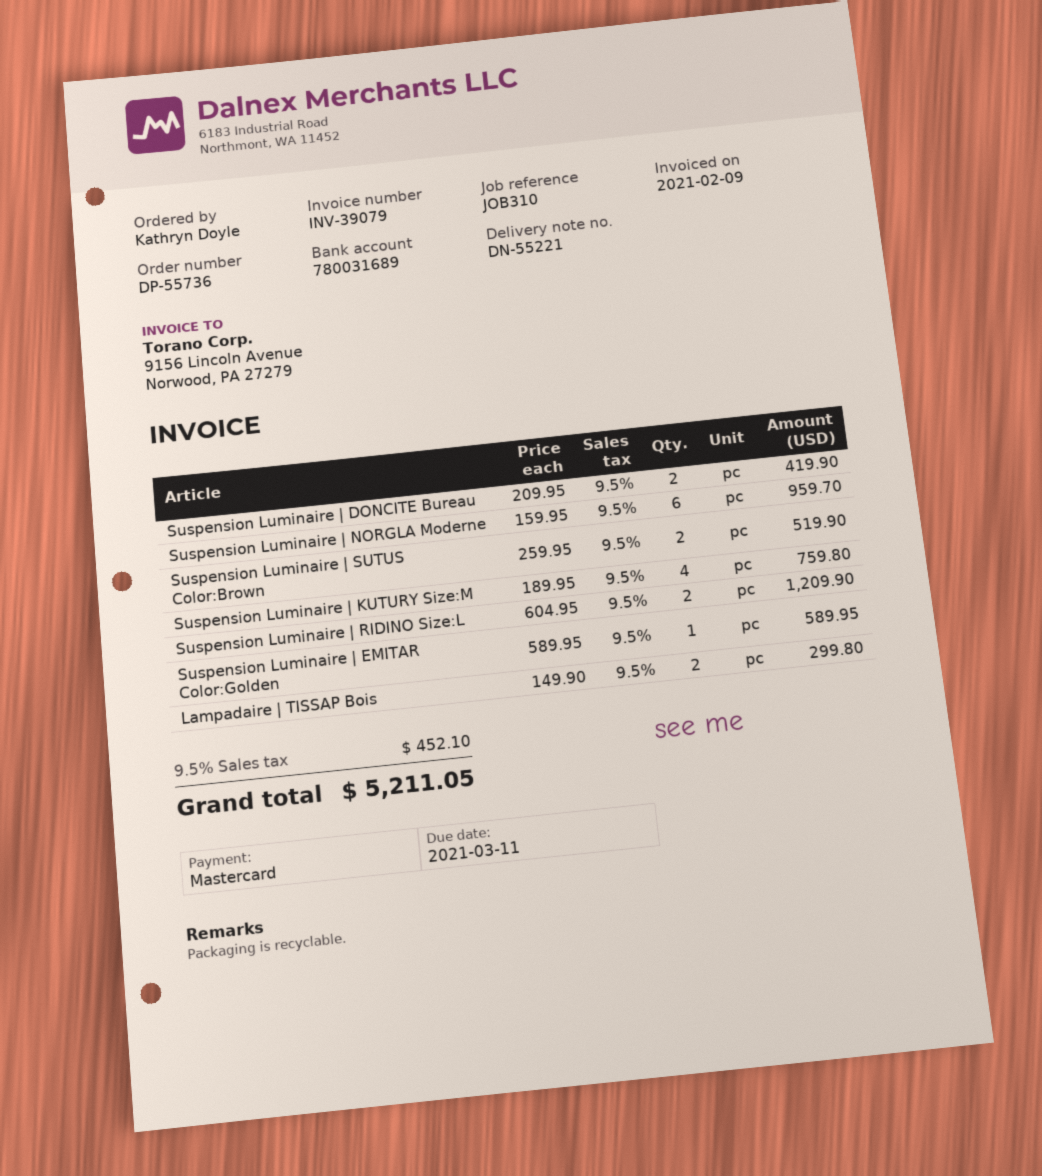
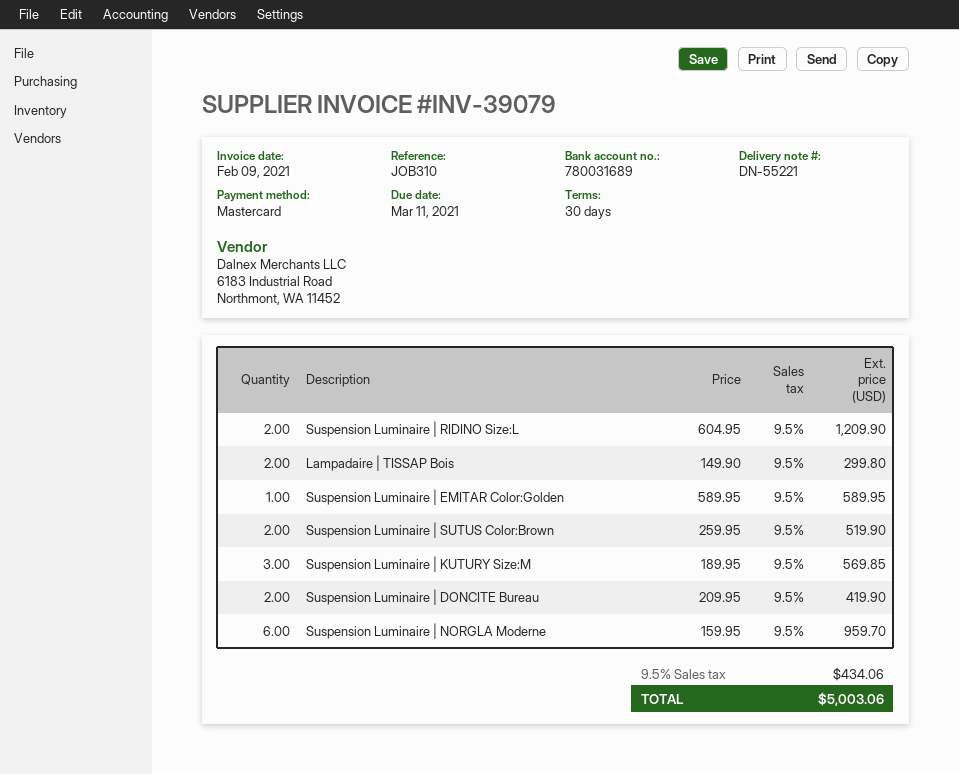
Suspension Luminaire | KUTURY Size:M: 4 x 189.95 = 759.80 -> 3 x 189.95 = 569.85
tax: 9.5% = 452.10 -> 9.5% = 434.06
total: 5211.05 -> 5003.06

